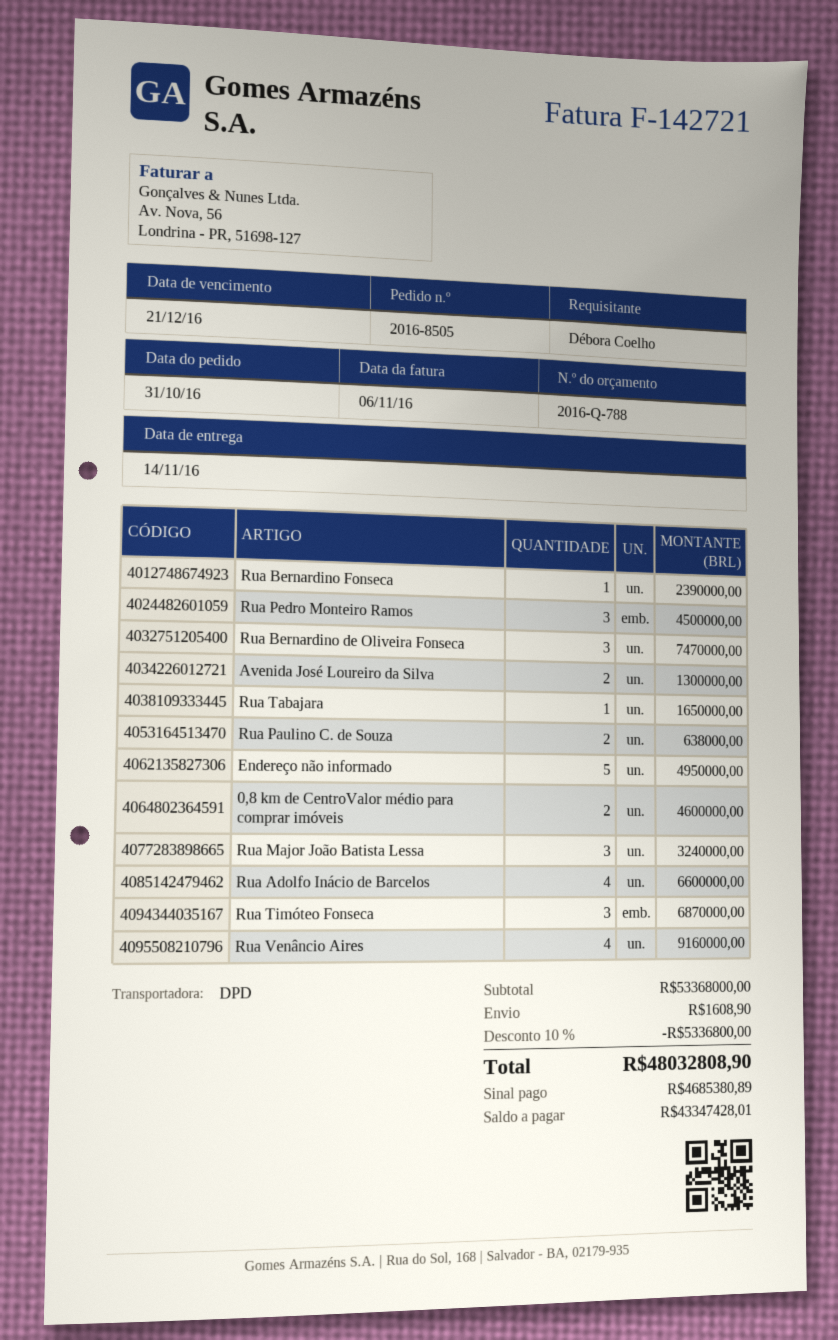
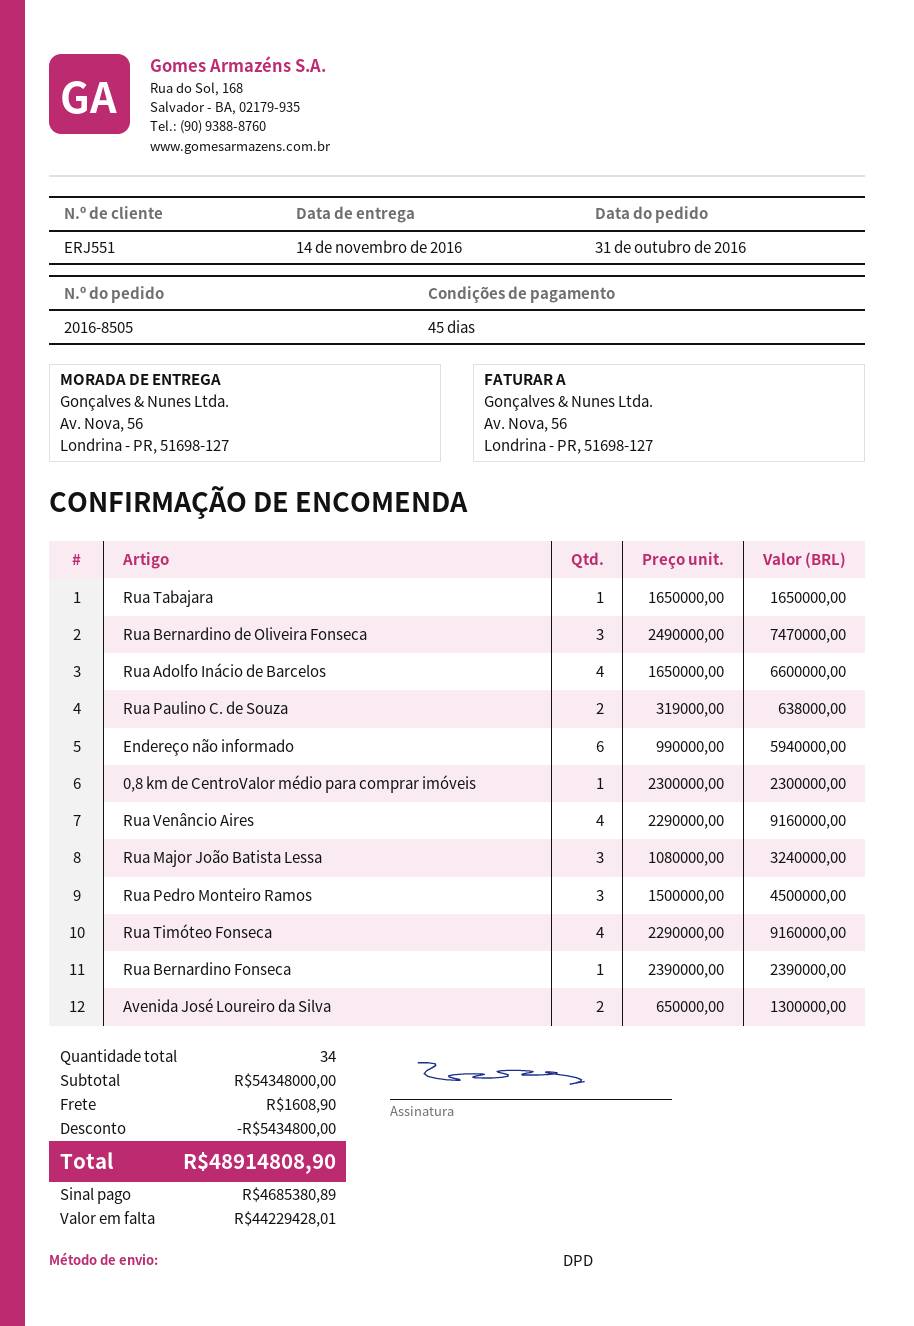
Endereço não informado: 5 for 4950000.00 -> 6 for 5940000.00
0,8 km de CentroValor médio para comprar imóveis: 2 for 4600000.00 -> 1 for 2300000.00
Rua Timóteo Fonseca: 3 for 6870000.00 -> 4 for 9160000.00
subtotal: 53368000.00 -> 54348000.00
discount: 5336800.00 -> 5434800.00
total: 48032808.90 -> 48914808.90
balance: 43347428.01 -> 44229428.01

